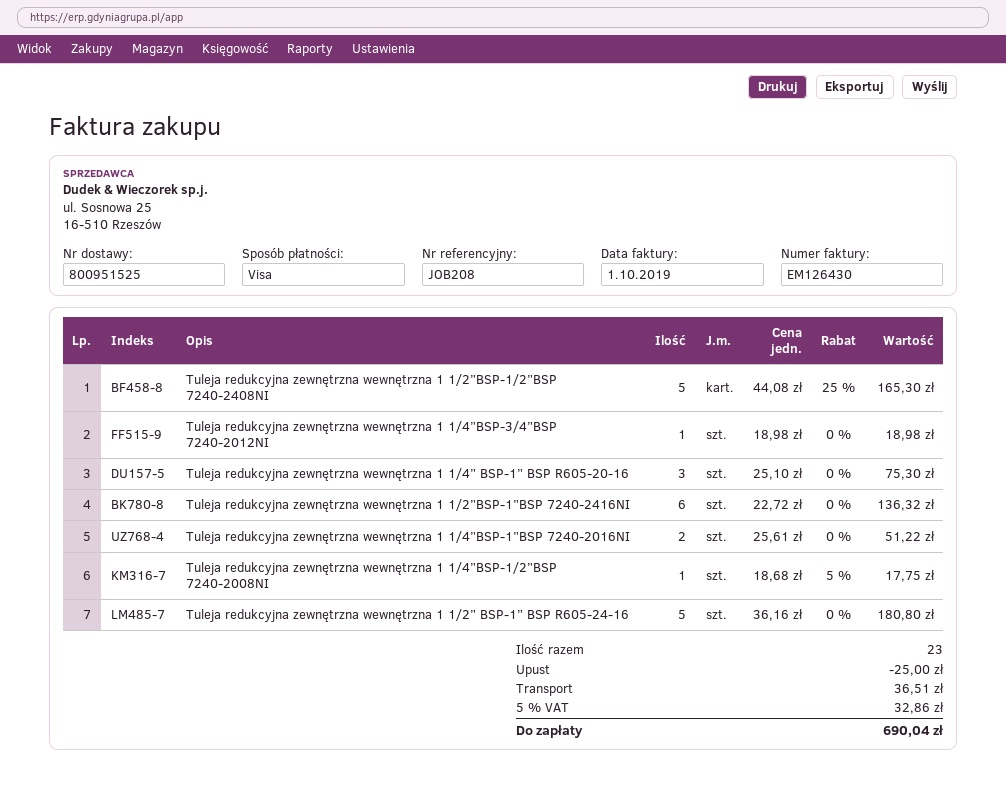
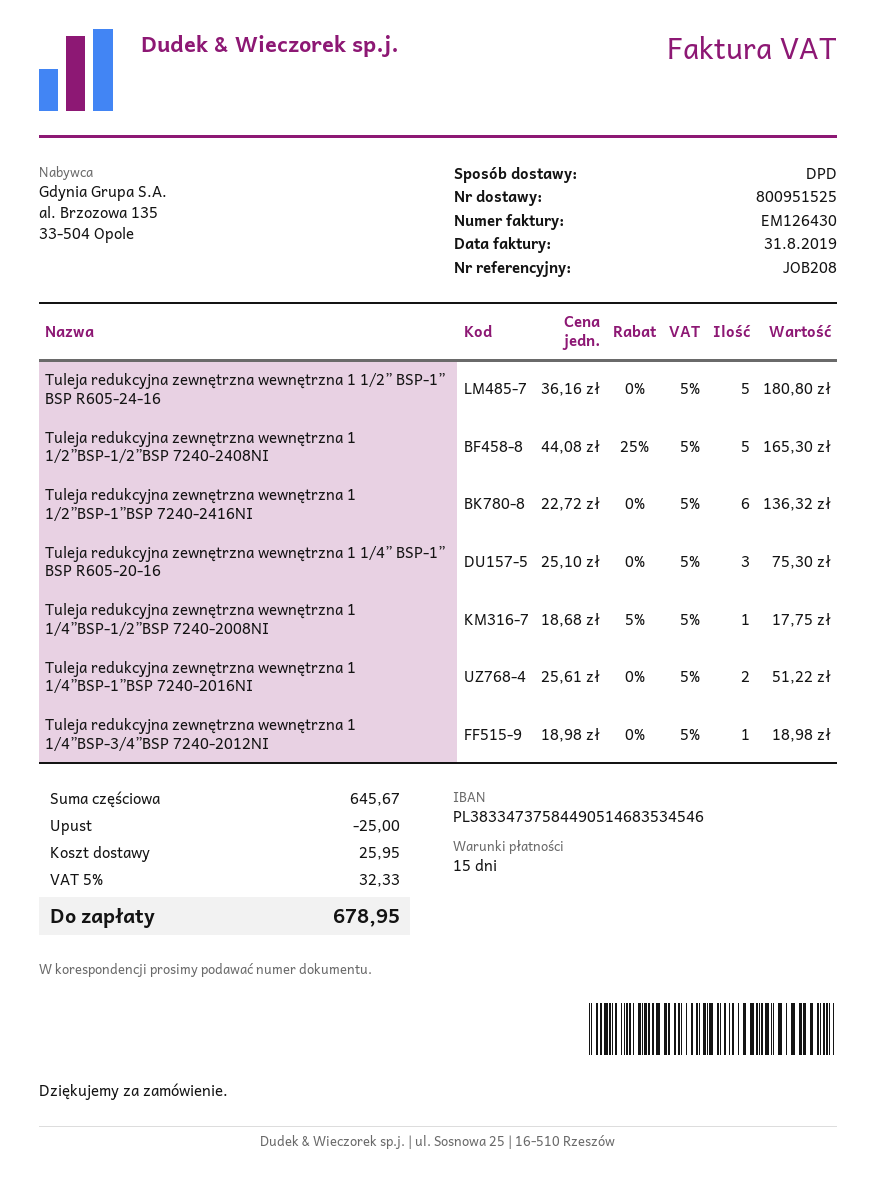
invoice date: 2019-10-01 -> 2019-08-31
shipping: 36.51 -> 25.95
tax: 5% = 32.86 -> 5% = 32.33
total: 690.04 -> 678.95

